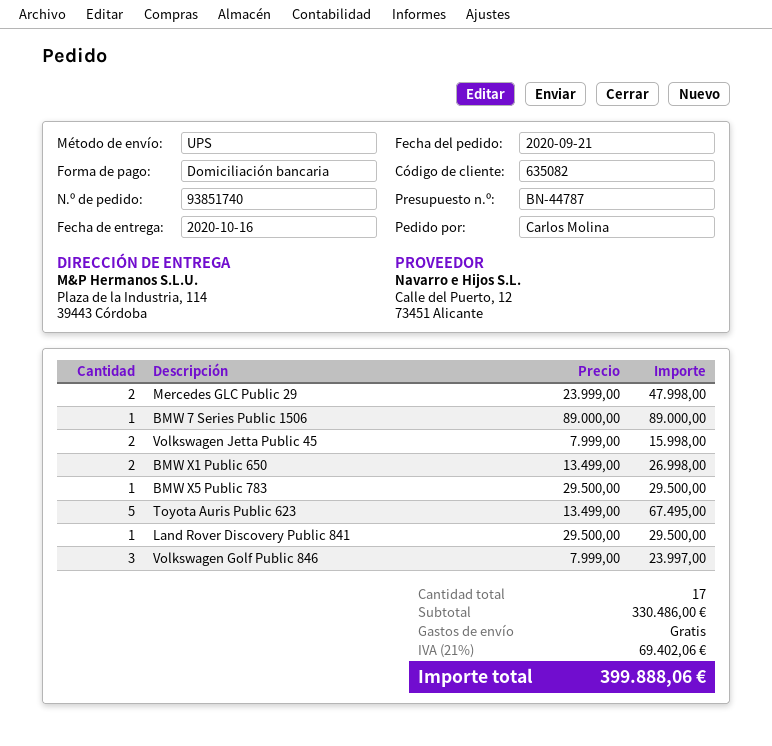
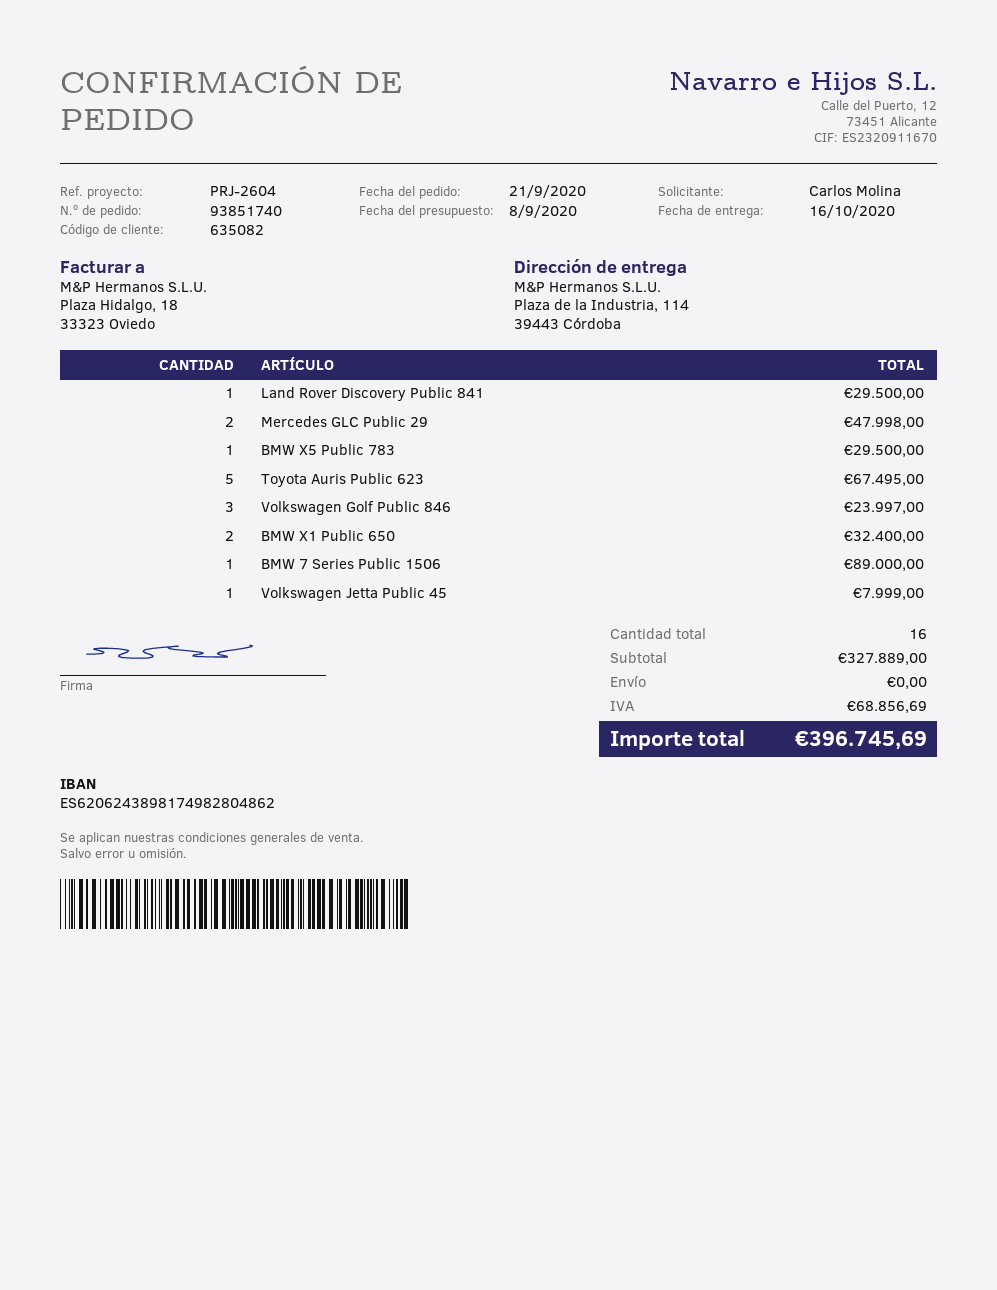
Volkswagen Jetta Public 45: 2 for 15998.00 -> 1 for 7999.00
BMW X1 Public 650: 2 for 26998.00 -> 2 for 32400.00
total quantity: 17 -> 16
subtotal: 330486.00 -> 327889.00
tax: 69402.06 -> 68856.69
total: 399888.06 -> 396745.69

